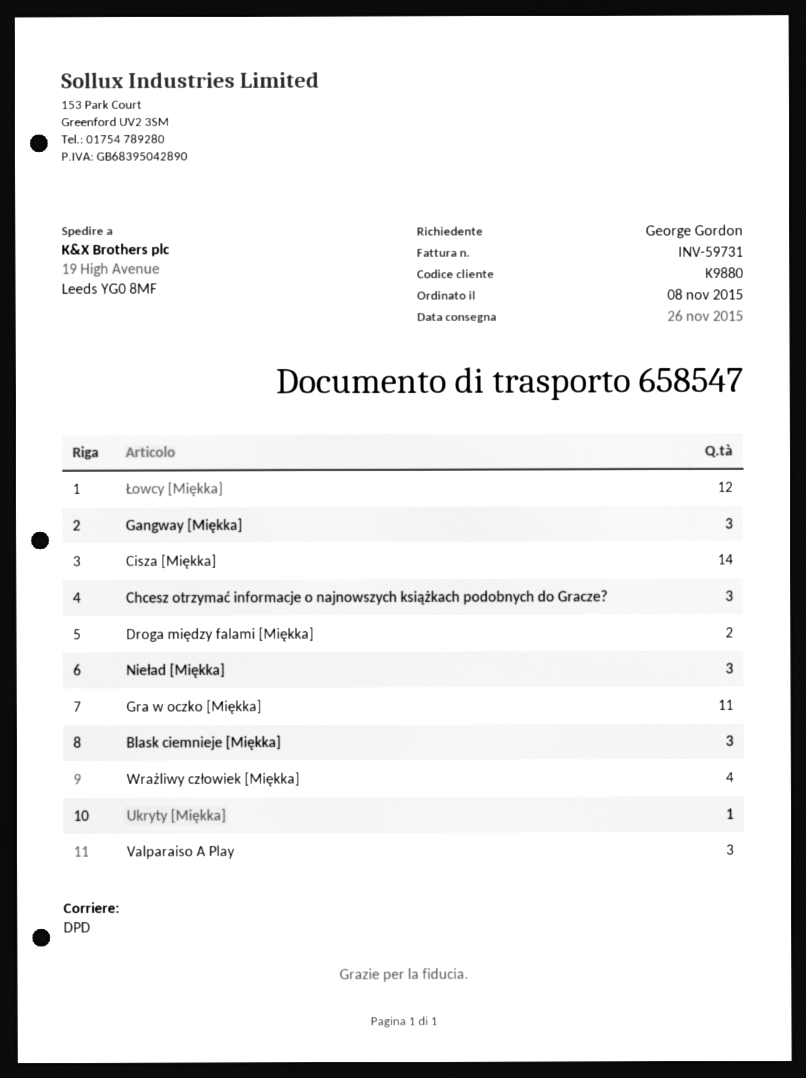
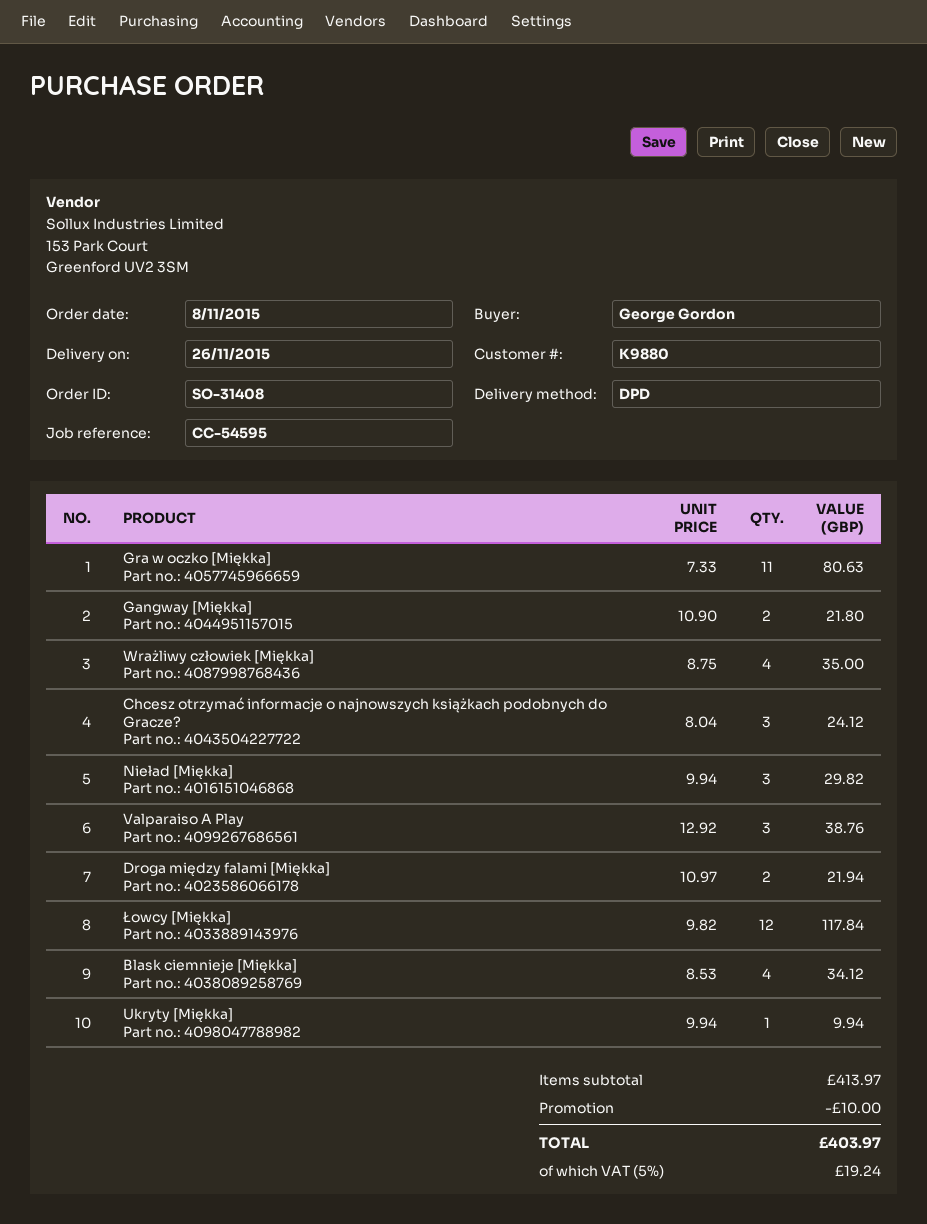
Gangway [Miękka]: 3 -> 2
Cisza [Miękka]: 14 -> none
Blask ciemnieje [Miękka]: 3 -> 4

